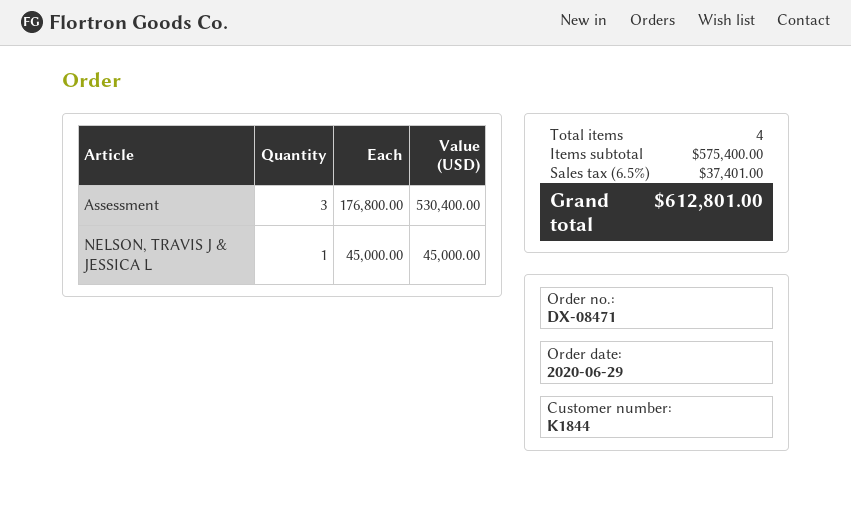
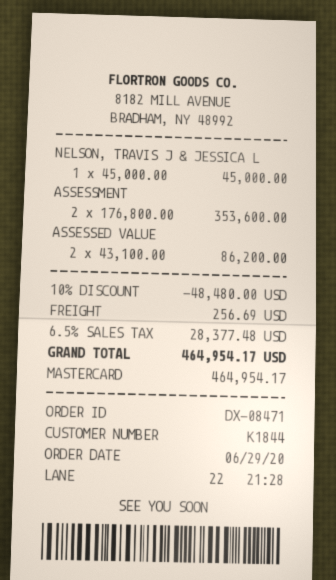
Assessment: 3 x 176800.00 = 530400.00 -> 2 x 176800.00 = 353600.00
ASSESSED VALUE: none -> 2 x 43100.00 = 86200.00
discount: none -> 10% = 48480.00
shipping: none -> 256.69
tax: 6.5% = 37401.00 -> 6.5% = 28377.48
total: 612801.00 -> 464954.17

